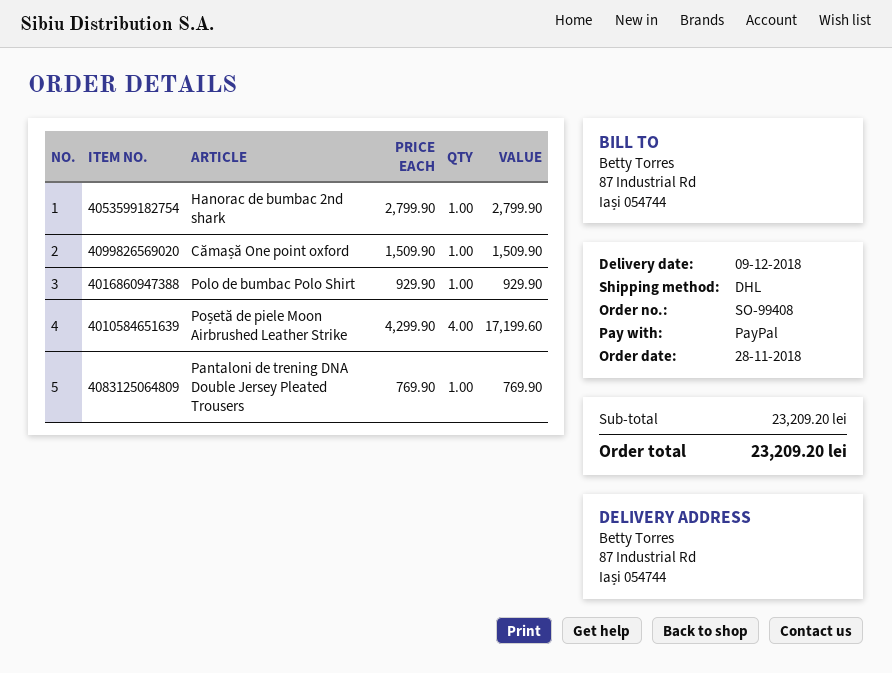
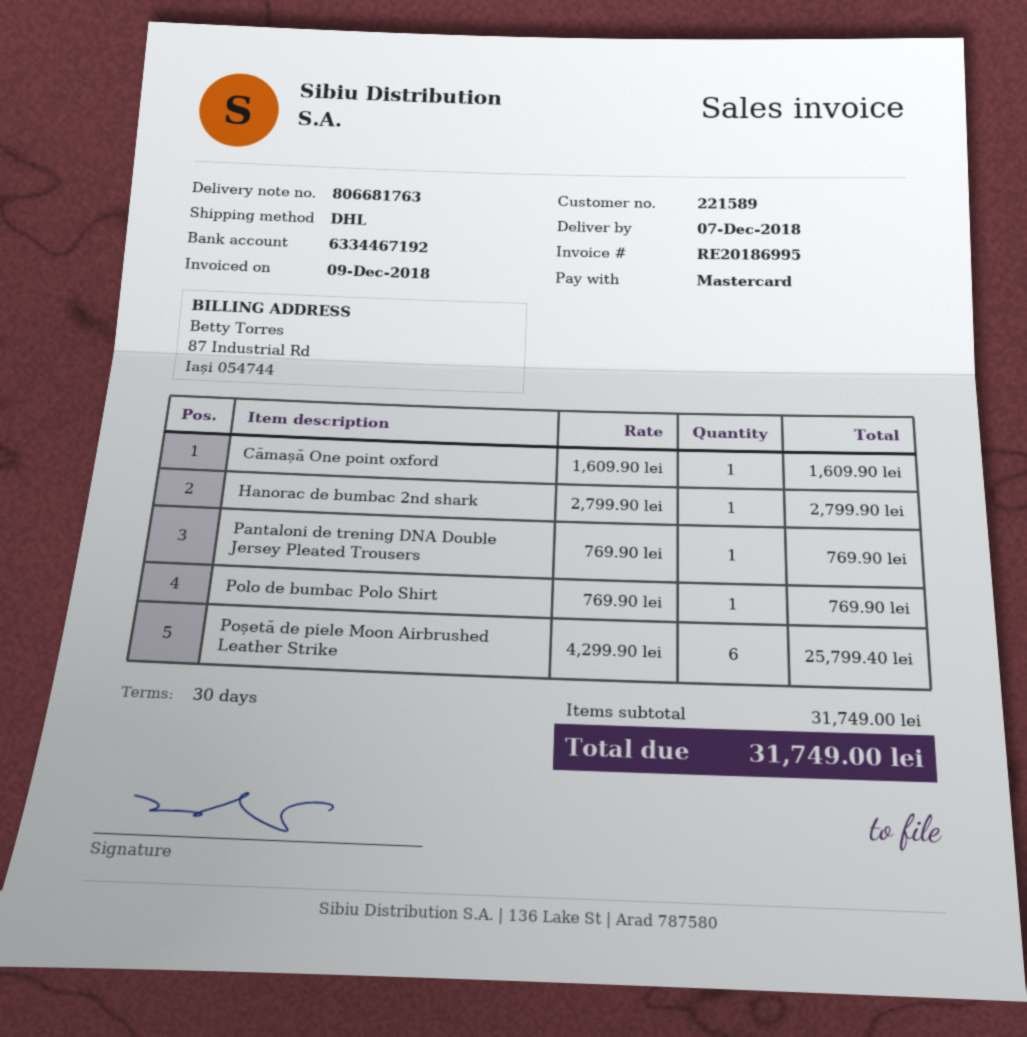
delivery date: 2018-12-09 -> 2018-12-07
payment method: PayPal -> Mastercard
Cămașă One point oxford: 1 x 1509.90 = 1509.90 -> 1 x 1609.90 = 1609.90
Polo de bumbac Polo Shirt: 1 x 929.90 = 929.90 -> 1 x 769.90 = 769.90
Poșetă de piele Moon Airbrushed Leather Strike: 4 x 4299.90 = 17199.60 -> 6 x 4299.90 = 25799.40
subtotal: 23209.20 -> 31749.00
total: 23209.20 -> 31749.00

